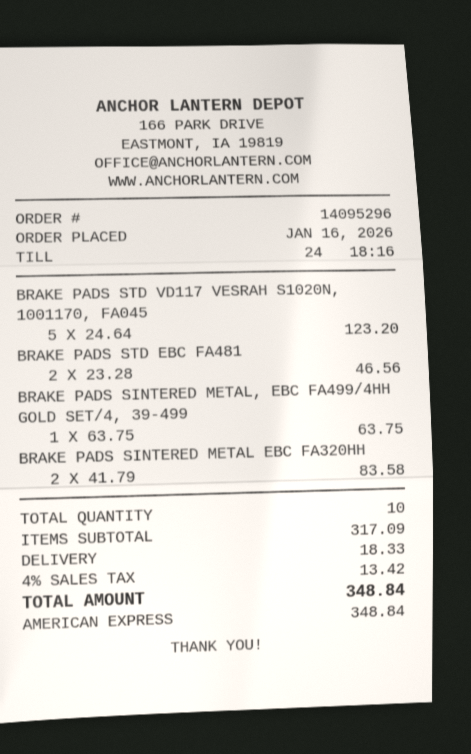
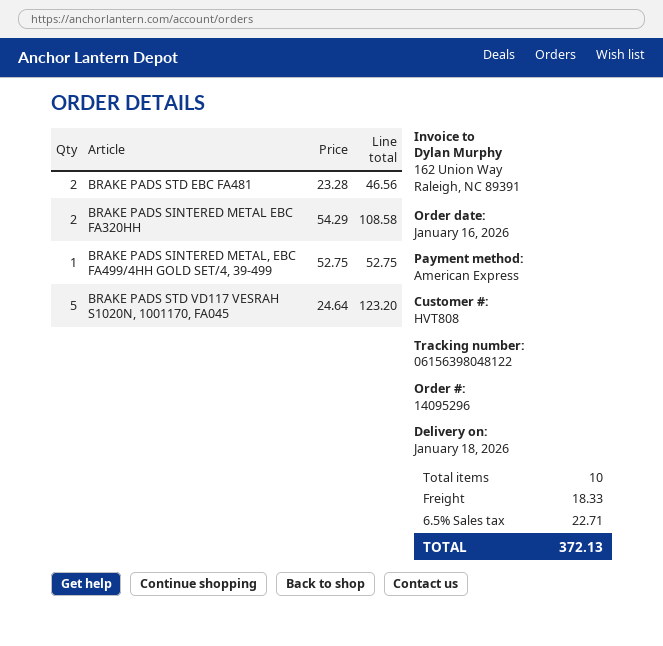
BRAKE PADS SINTERED METAL, EBC FA499/4HH GOLD SET/4, 39-499: 1 x 63.75 = 63.75 -> 1 x 52.75 = 52.75
BRAKE PADS SINTERED METAL EBC FA320HH: 2 x 41.79 = 83.58 -> 2 x 54.29 = 108.58
tax: 4% = 13.42 -> 6.5% = 22.71
total: 348.84 -> 372.13

